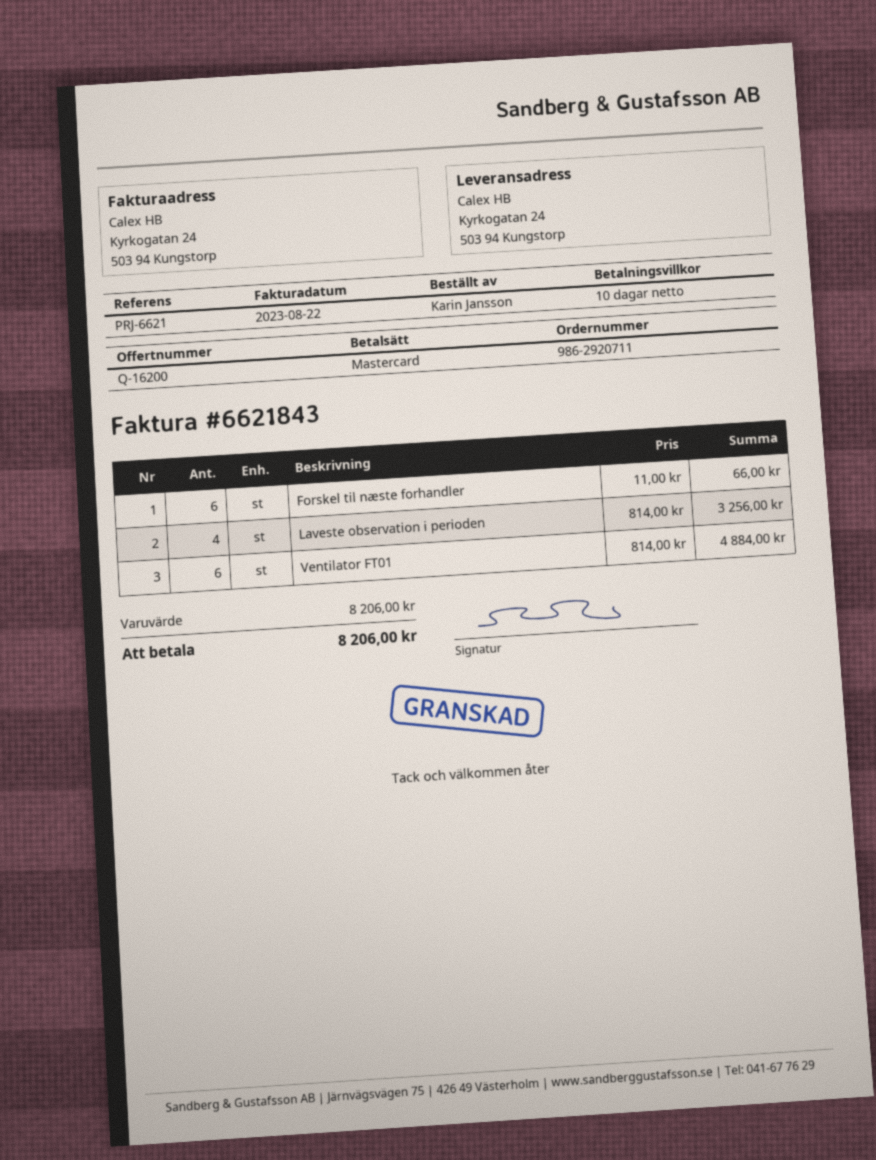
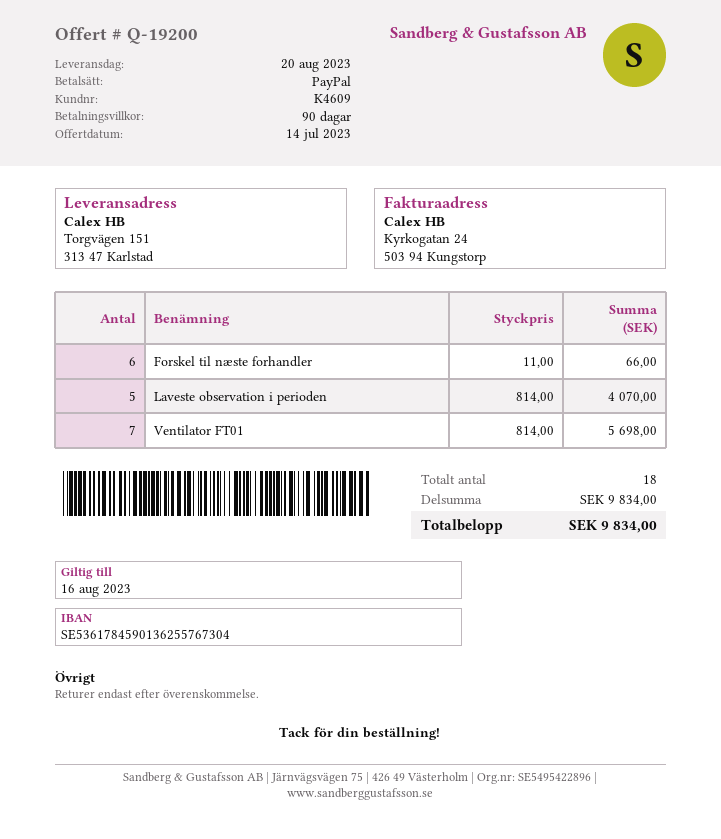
quote number: Q-16200 -> Q-19200
payment terms: 10 days -> 90 days
payment method: Mastercard -> PayPal
ship to: Kyrkogatan 24, 503 94 Kungstorp -> Torgvägen 151, 313 47 Karlstad
Laveste observation i perioden: 4 x 814.00 = 3256.00 -> 5 x 814.00 = 4070.00
Ventilator FT01: 6 x 814.00 = 4884.00 -> 7 x 814.00 = 5698.00
subtotal: 8206.00 -> 9834.00
total: 8206.00 -> 9834.00

